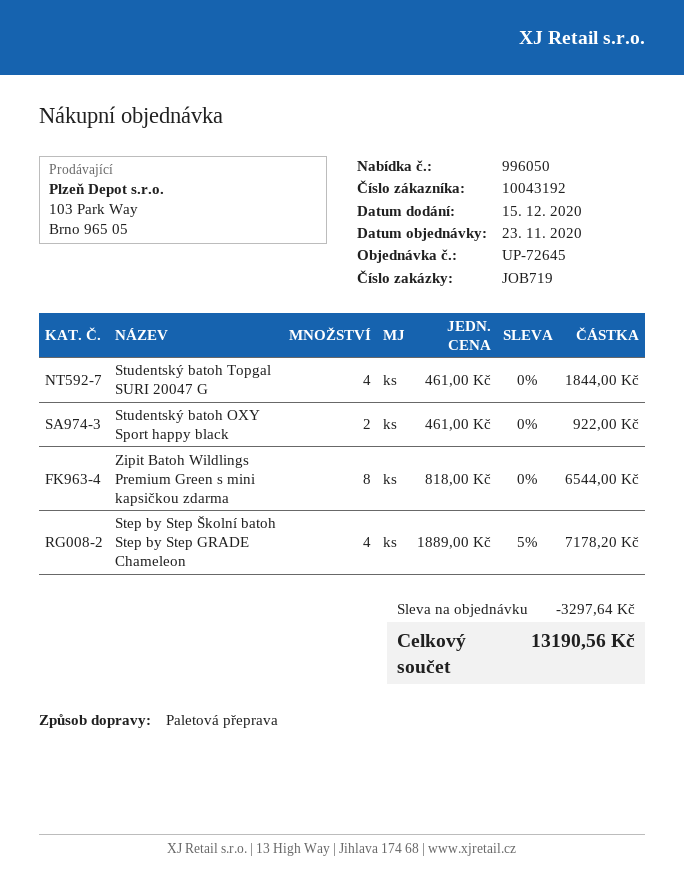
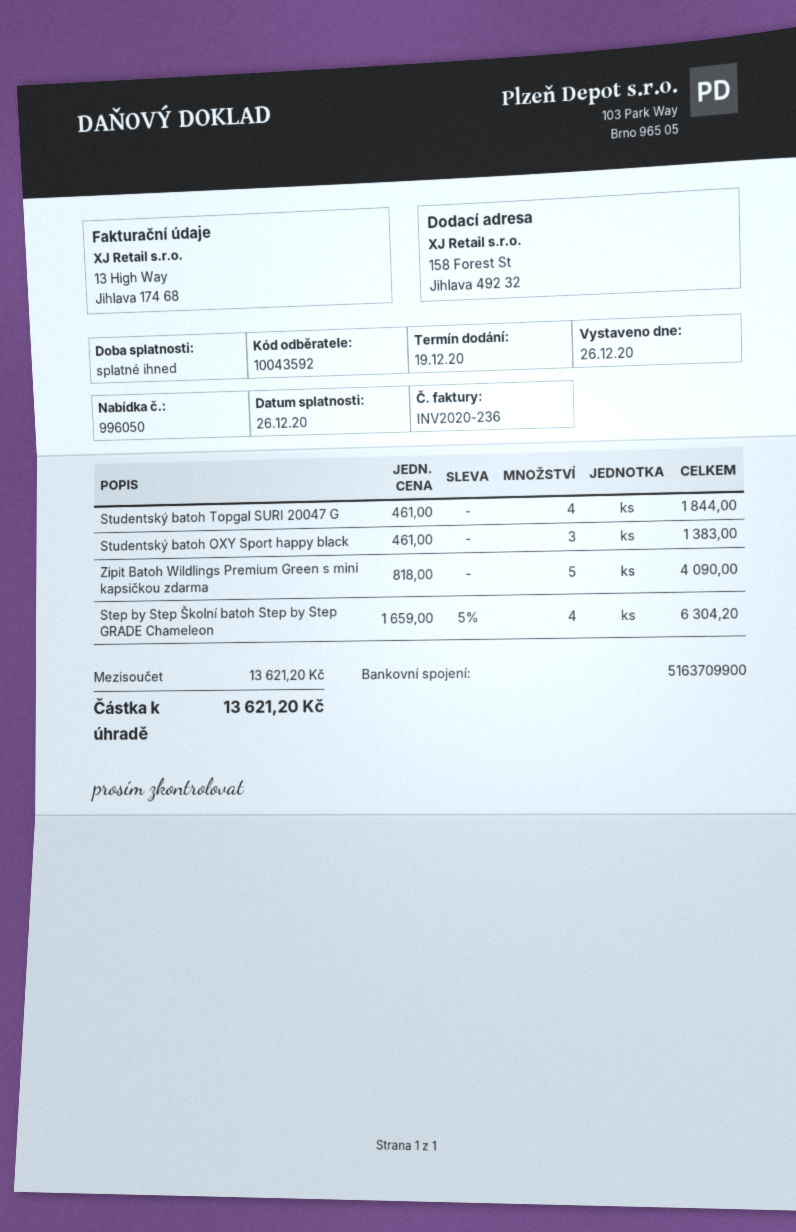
delivery date: 2020-12-15 -> 2020-12-19
customer number: 10043192 -> 10043592
Studentský batoh OXY Sport happy black: 2 x 461.00 = 922.00 -> 3 x 461.00 = 1383.00
Zipit Batoh Wildlings Premium Green s mini kapsičkou zdarma: 8 x 818.00 = 6544.00 -> 5 x 818.00 = 4090.00
Step by Step Školní batoh Step by Step GRADE Chameleon: 4 x 1889.00 - 5% = 7178.20 -> 4 x 1659.00 - 5% = 6304.20
discount: 3297.64 -> none
total: 13190.56 -> 13621.20

